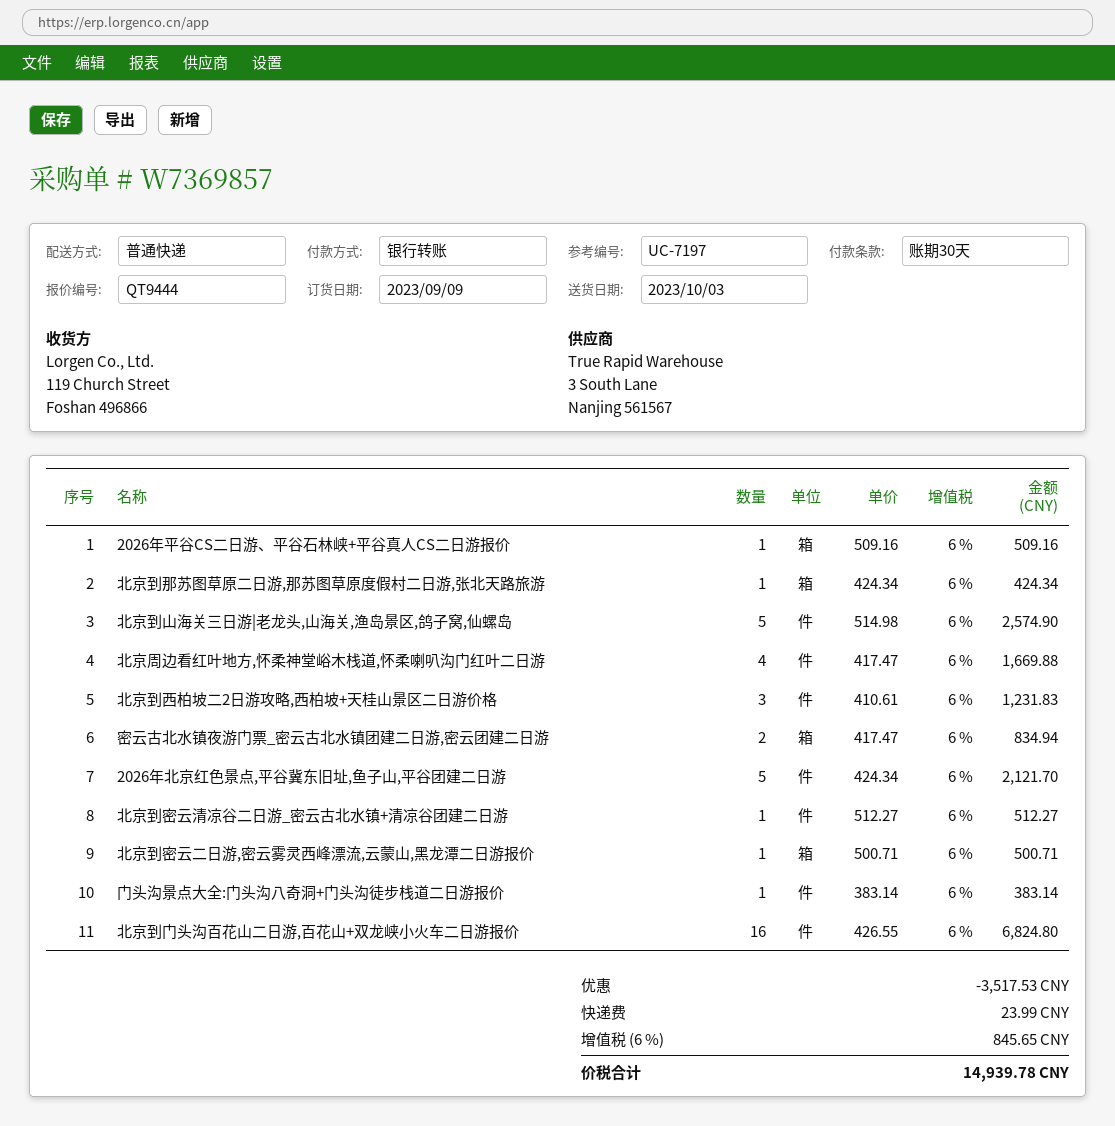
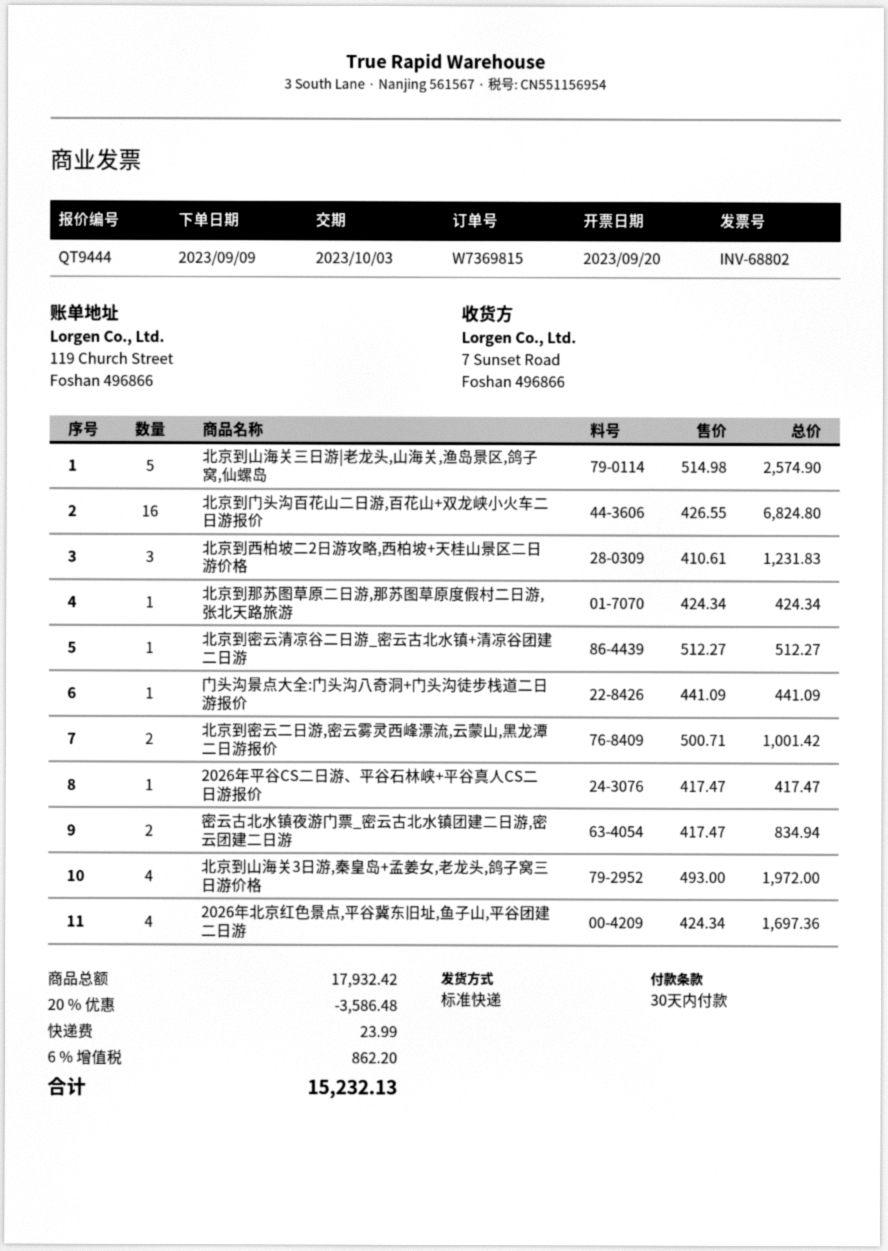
order number: W7369857 -> W7369815
ship to: 119 Church Street, Foshan 496866 -> 7 Sunset Road, Foshan 496866
2026年平谷CS二日游、平谷石林峡+平谷真人CS二日游报价: 1 x 509.16 = 509.16 -> 1 x 417.47 = 417.47
北京周边看红叶地方,怀柔神堂峪木栈道,怀柔喇叭沟门红叶二日游: 4 x 417.47 = 1669.88 -> none
2026年北京红色景点,平谷冀东旧址,鱼子山,平谷团建二日游: 5 x 424.34 = 2121.70 -> 4 x 424.34 = 1697.36
北京到密云二日游,密云雾灵西峰漂流,云蒙山,黑龙潭二日游报价: 1 x 500.71 = 500.71 -> 2 x 500.71 = 1001.42
门头沟景点大全:门头沟八奇洞+门头沟徒步栈道二日游报价: 1 x 383.14 = 383.14 -> 1 x 441.09 = 441.09
北京到山海关3日游,秦皇岛+孟姜女,老龙头,鸽子窝三日游价格: none -> 4 x 493.00 = 1972.00
discount: 3517.53 -> 3586.48
tax: 6% = 845.65 -> 6% = 862.20
total: 14939.78 -> 15232.13

